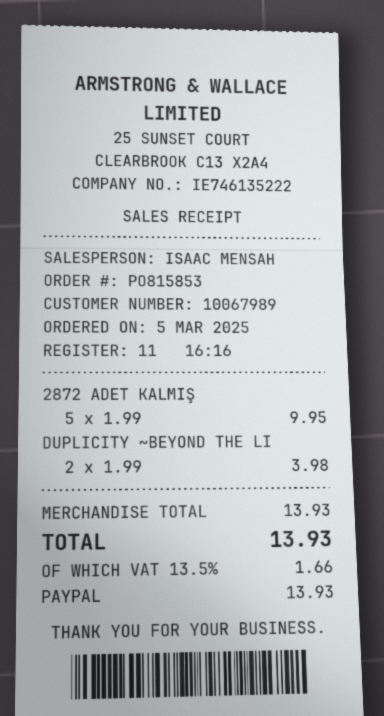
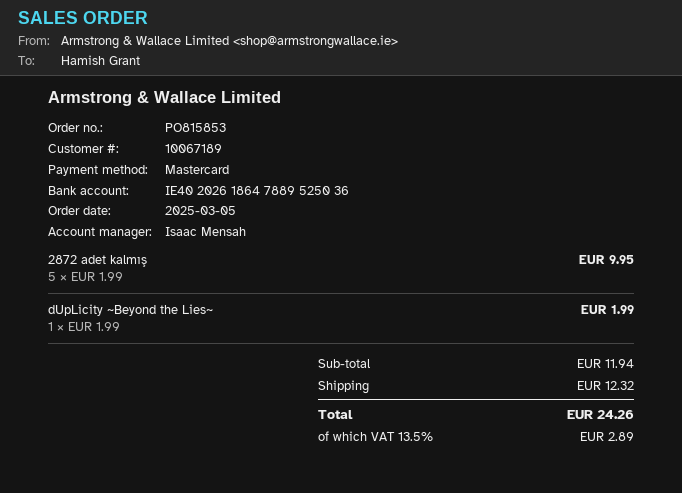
customer number: 10067989 -> 10067189
payment method: PayPal -> Mastercard
DUPLICITY ~BEYOND THE LI: 2 x 1.99 = 3.98 -> 1 x 1.99 = 1.99
subtotal: 13.93 -> 11.94
shipping: none -> 12.32
tax: 13.5% = 1.66 -> 13.5% = 2.89
total: 13.93 -> 24.26

